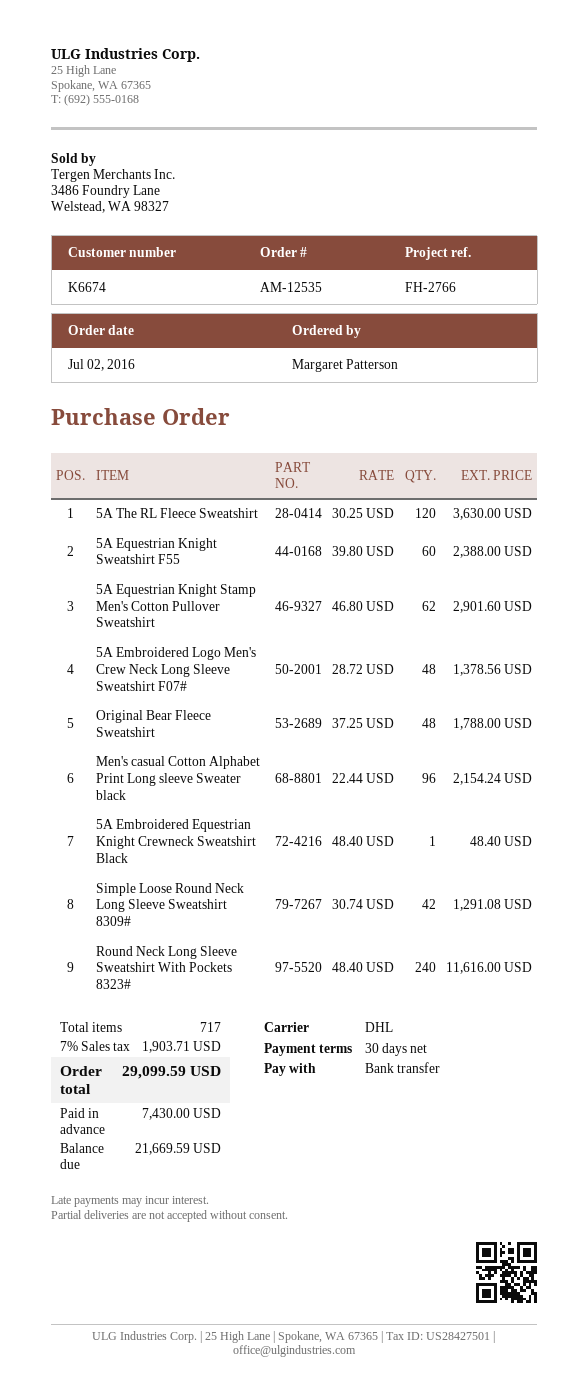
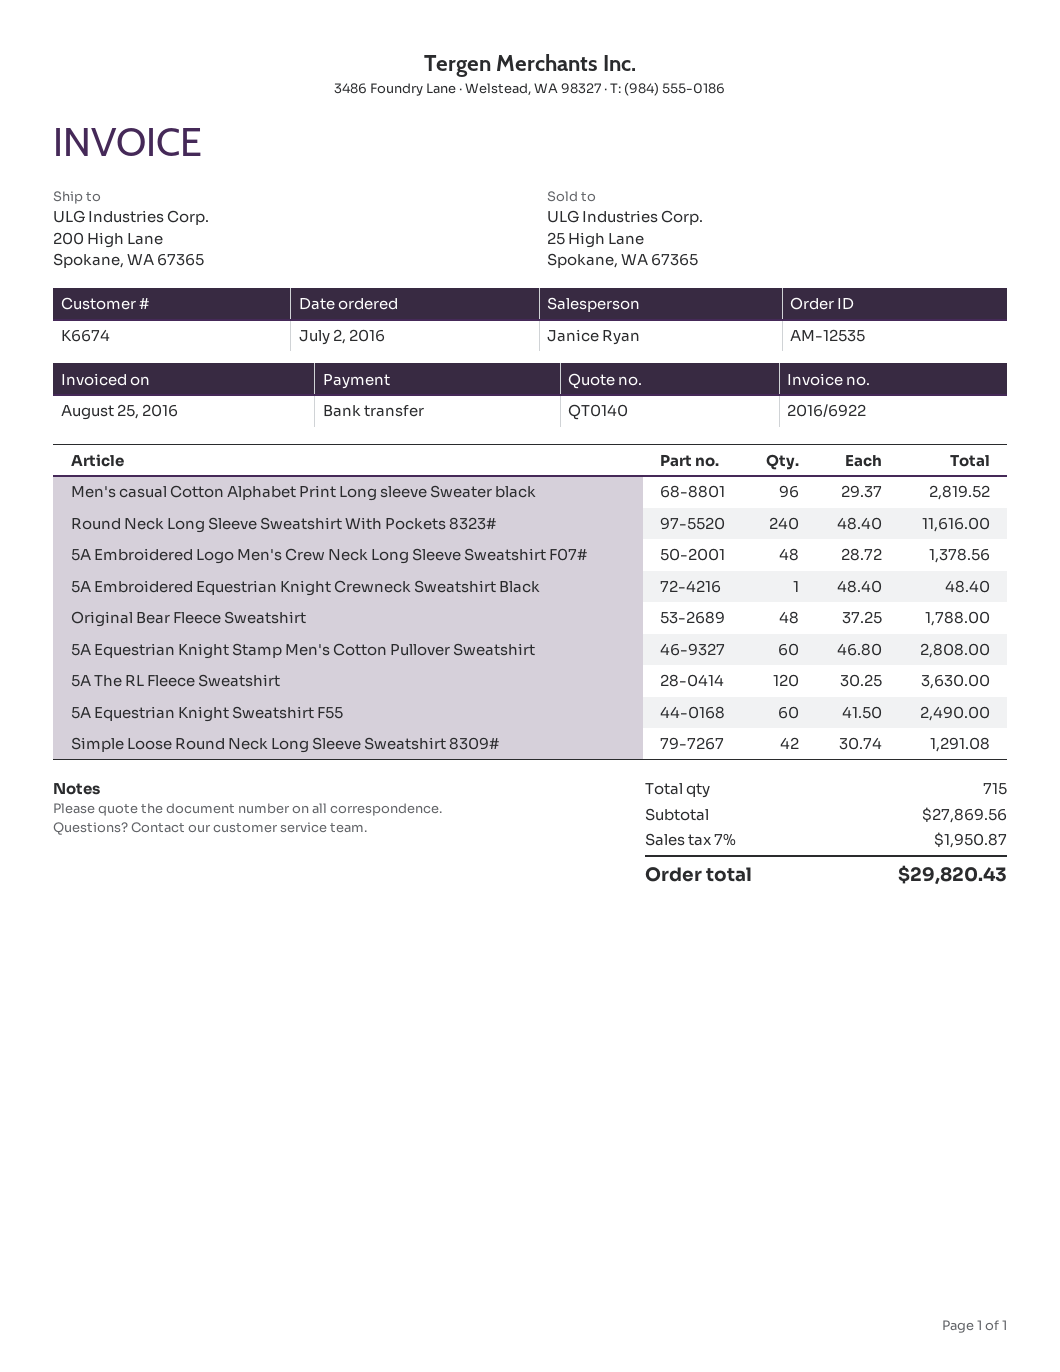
5A Equestrian Knight Sweatshirt F55: 60 x 39.80 = 2388.00 -> 60 x 41.50 = 2490.00
5A Equestrian Knight Stamp Men's Cotton Pullover Sweatshirt: 62 x 46.80 = 2901.60 -> 60 x 46.80 = 2808.00
Men's casual Cotton Alphabet Print Long sleeve Sweater black: 96 x 22.44 = 2154.24 -> 96 x 29.37 = 2819.52
total quantity: 717 -> 715
tax: 7% = 1903.71 -> 7% = 1950.87
total: 29099.59 -> 29820.43

